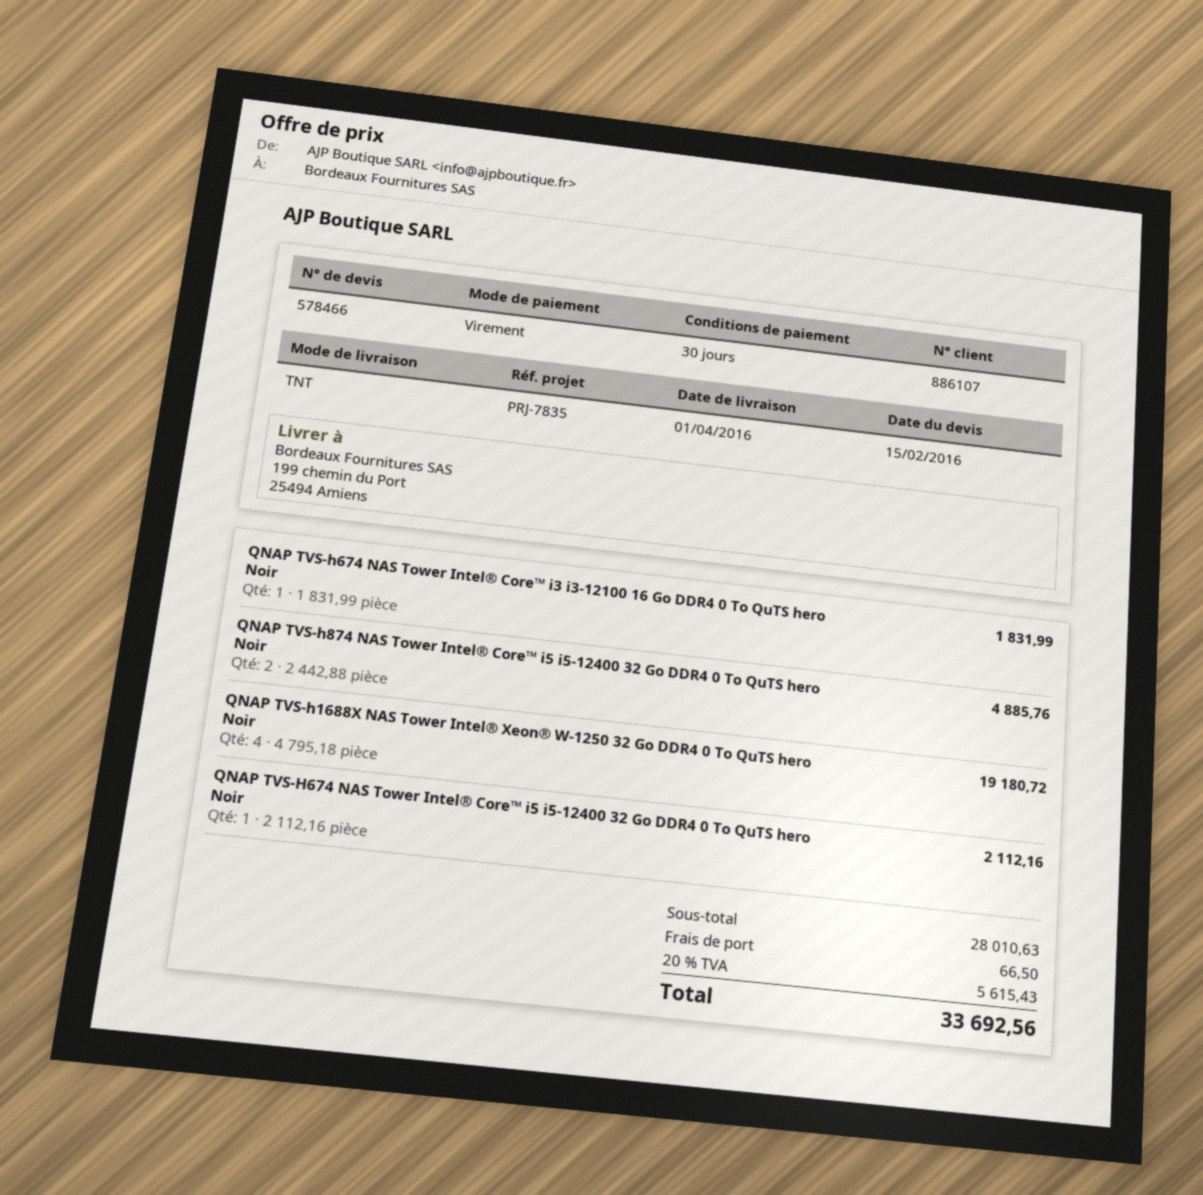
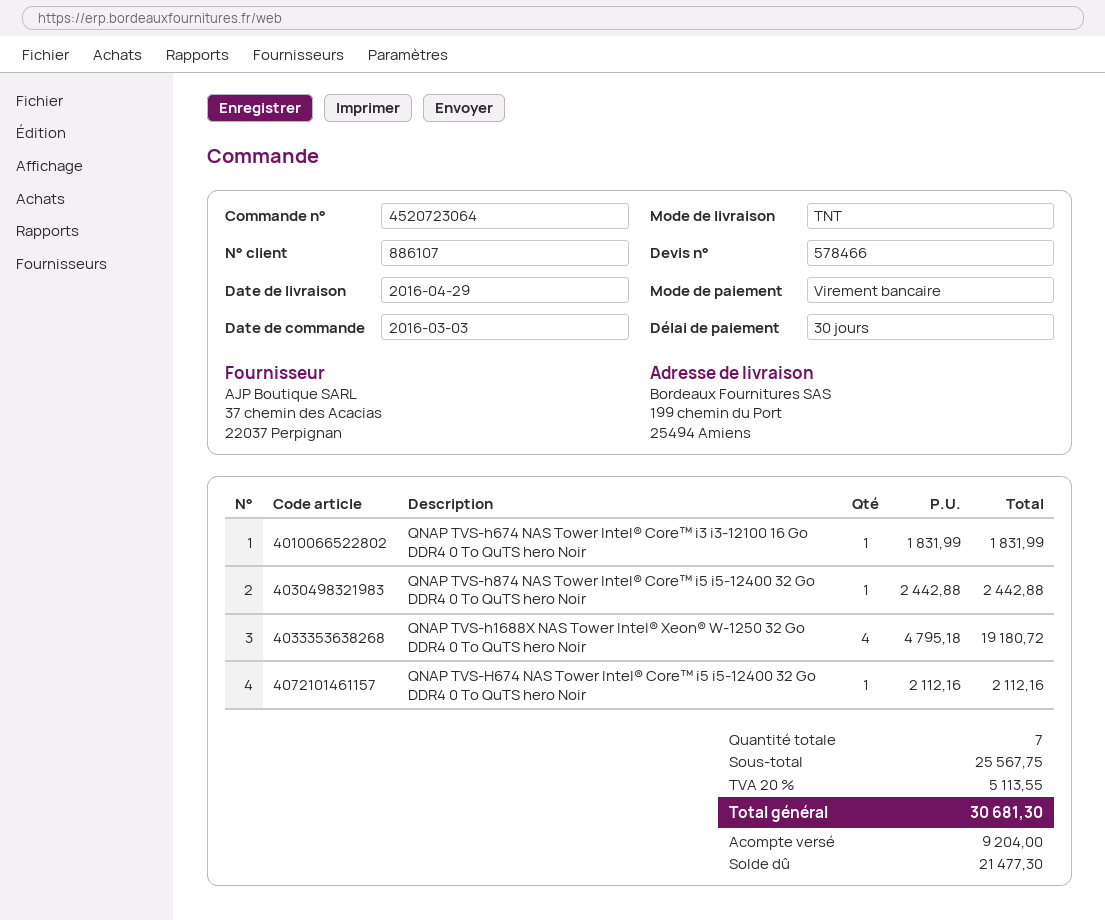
delivery date: 2016-04-01 -> 2016-04-29
QNAP TVS-h874 NAS Tower Intel® Core™ i5 i5-12400 32 Go DDR4 0 To QuTS hero Noir: 2 x 2442.88 = 4885.76 -> 1 x 2442.88 = 2442.88
subtotal: 28010.63 -> 25567.75
shipping: 66.50 -> none
tax: 20% = 5615.43 -> 20% = 5113.55
total: 33692.56 -> 30681.30

